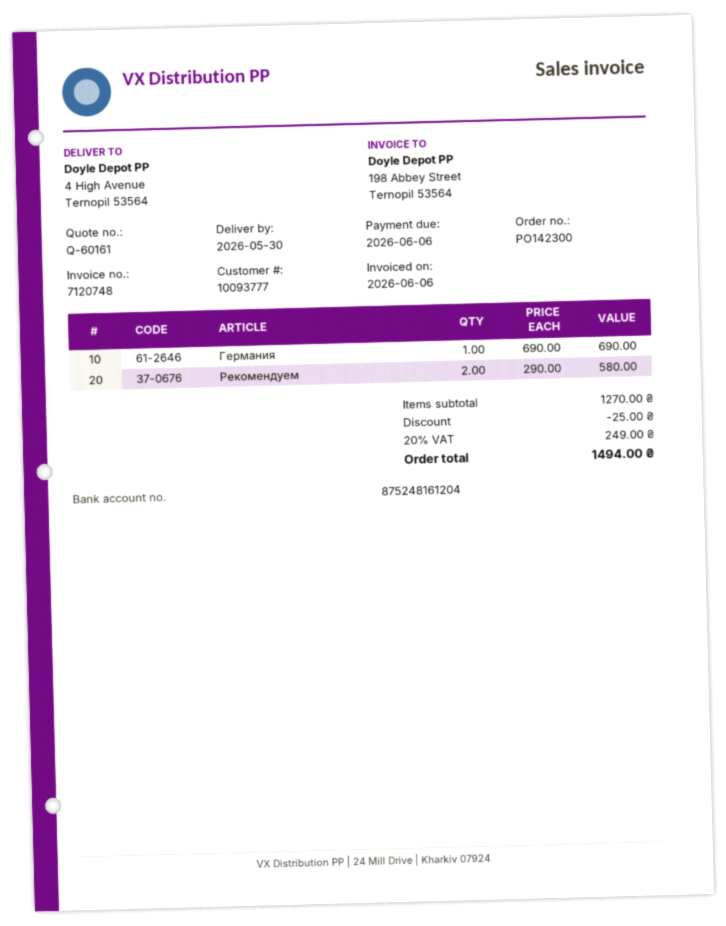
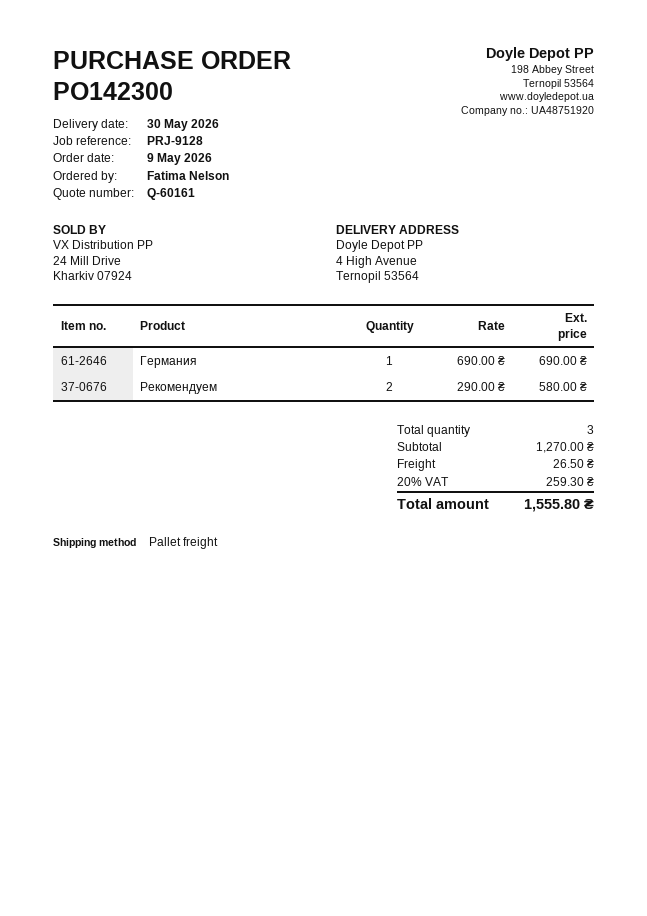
discount: 25.00 -> none
shipping: none -> 26.50
tax: 20% = 249.00 -> 20% = 259.30
total: 1494.00 -> 1555.80

